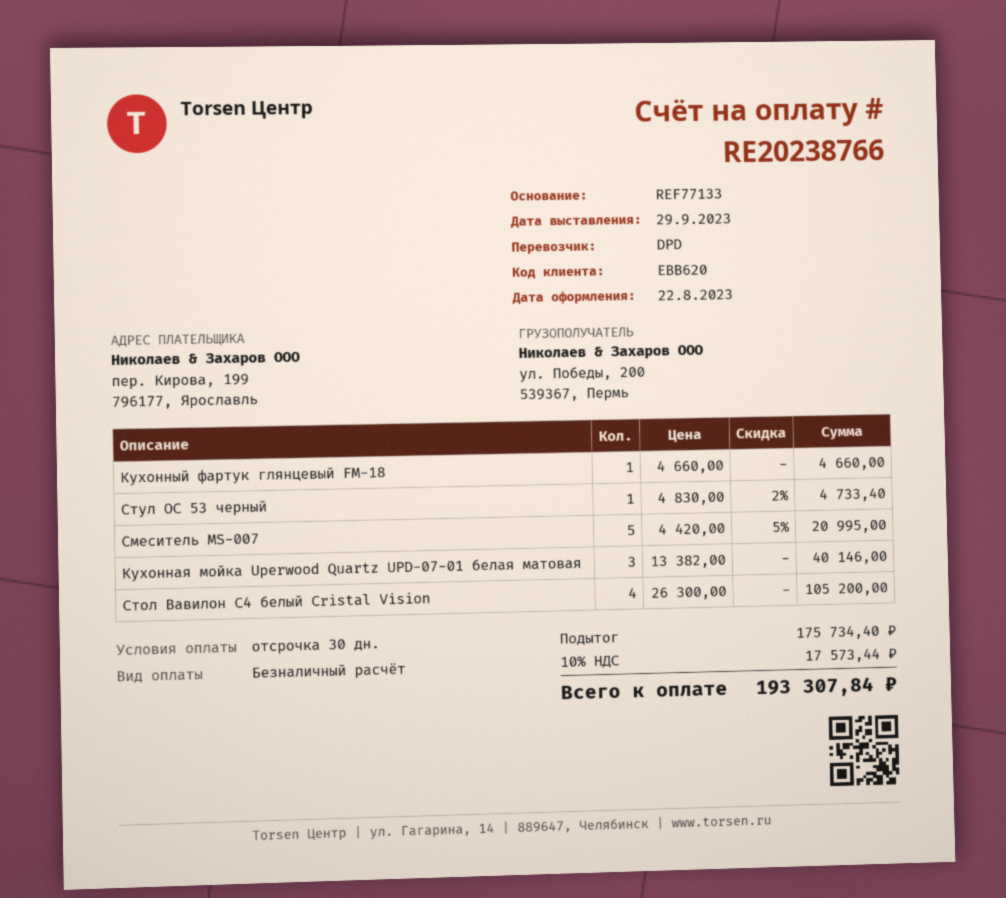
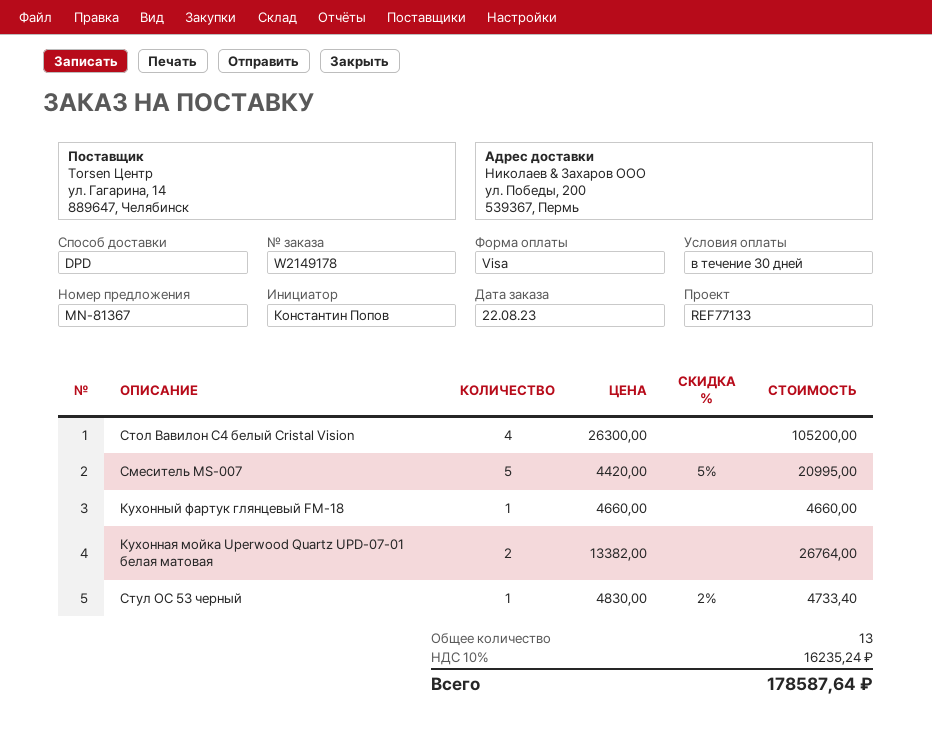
payment method: bank transfer -> Visa
Кухонная мойка Uperwood Quartz UPD-07-01 белая матовая: 3 x 13382.00 = 40146.00 -> 2 x 13382.00 = 26764.00
tax: 10% = 17573.44 -> 10% = 16235.24
total: 193307.84 -> 178587.64

